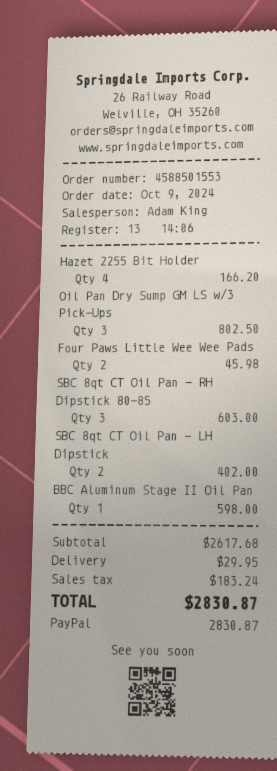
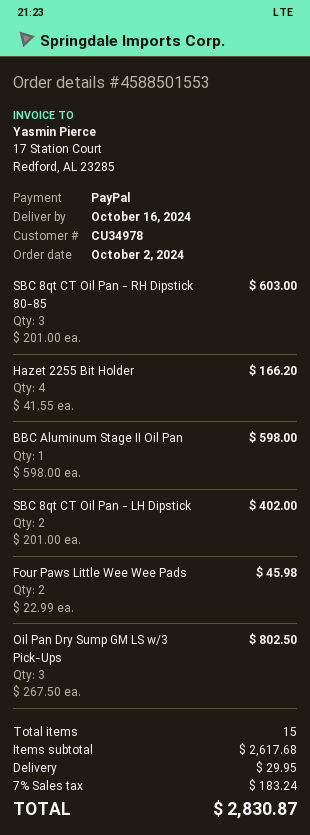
order date: 2024-10-09 -> 2024-10-02

